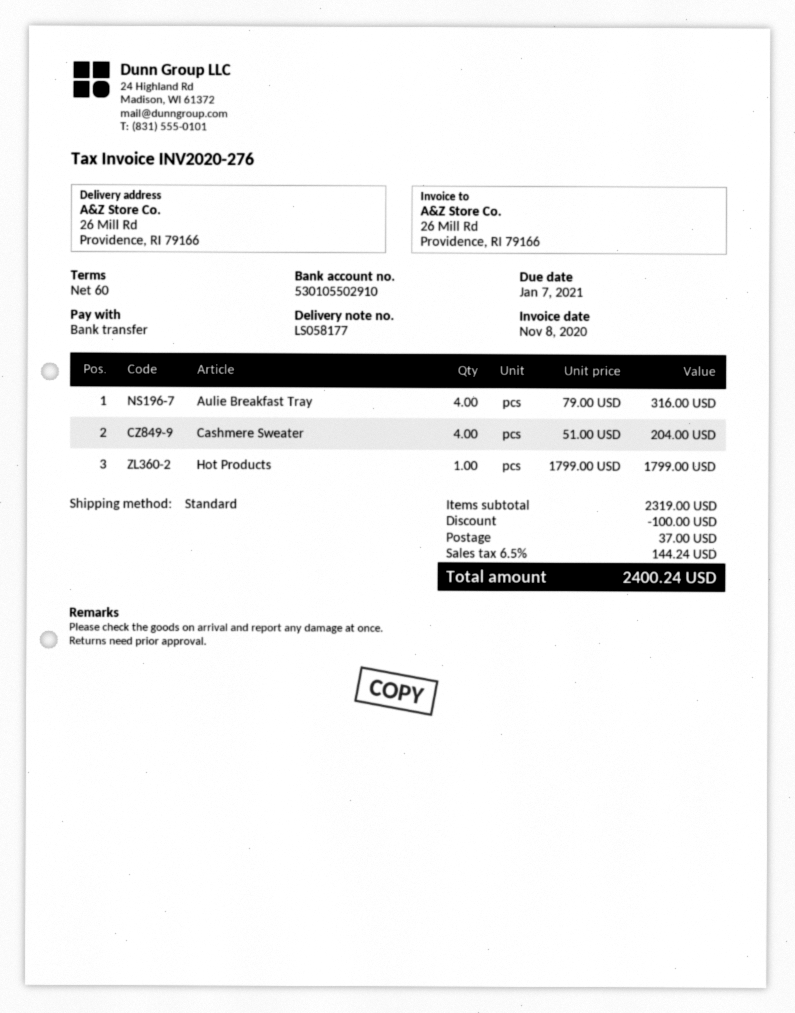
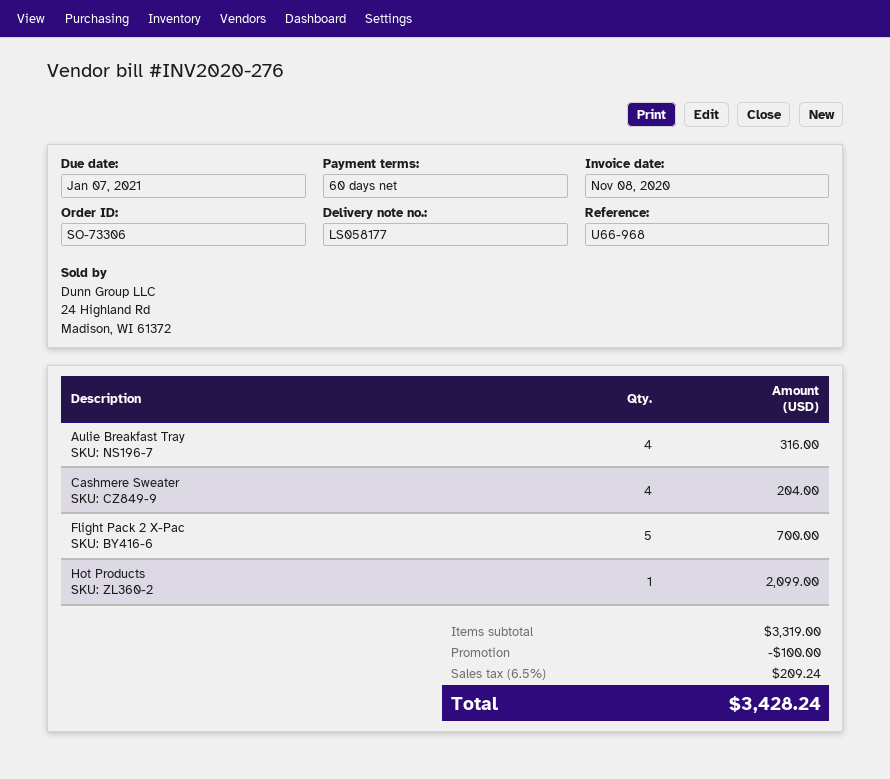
Hot Products: 1 for 1799.00 -> 1 for 2099.00
Flight Pack 2 X-Pac: none -> 5 for 700.00
subtotal: 2319.00 -> 3319.00
shipping: 37.00 -> none
tax: 6.5% = 144.24 -> 6.5% = 209.24
total: 2400.24 -> 3428.24

